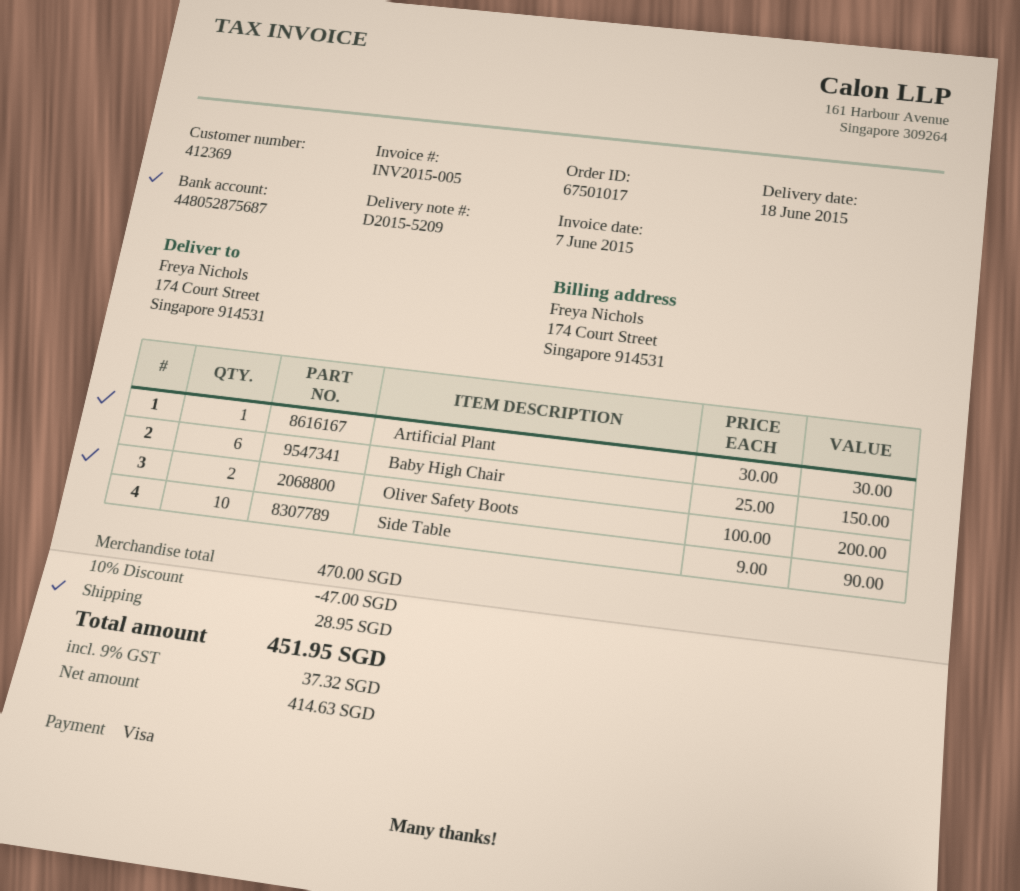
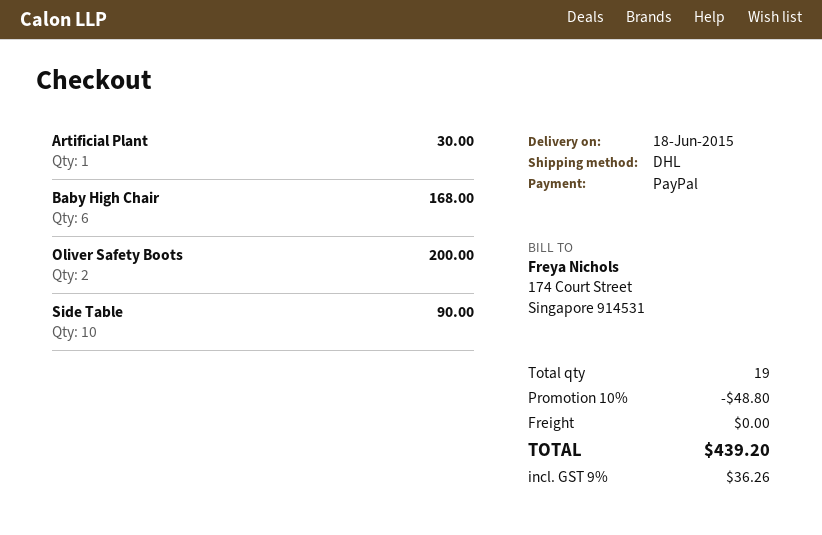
payment method: Visa -> PayPal
Baby High Chair: 6 for 150.00 -> 6 for 168.00
discount: 10% = 47.00 -> 10% = 48.80
shipping: 28.95 -> 0.00
tax: 9% = 37.32 -> 9% = 36.26
total: 451.95 -> 439.20

